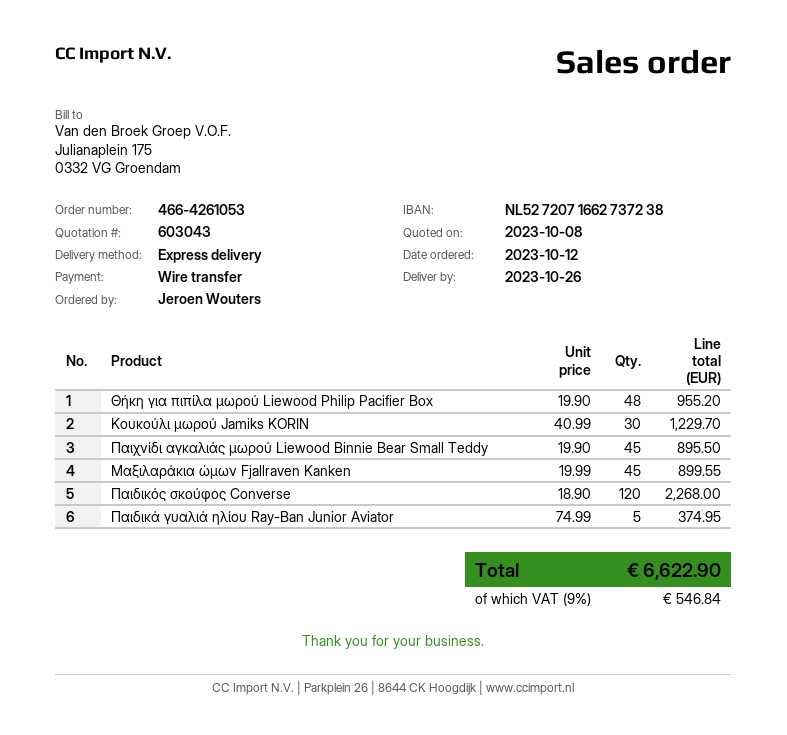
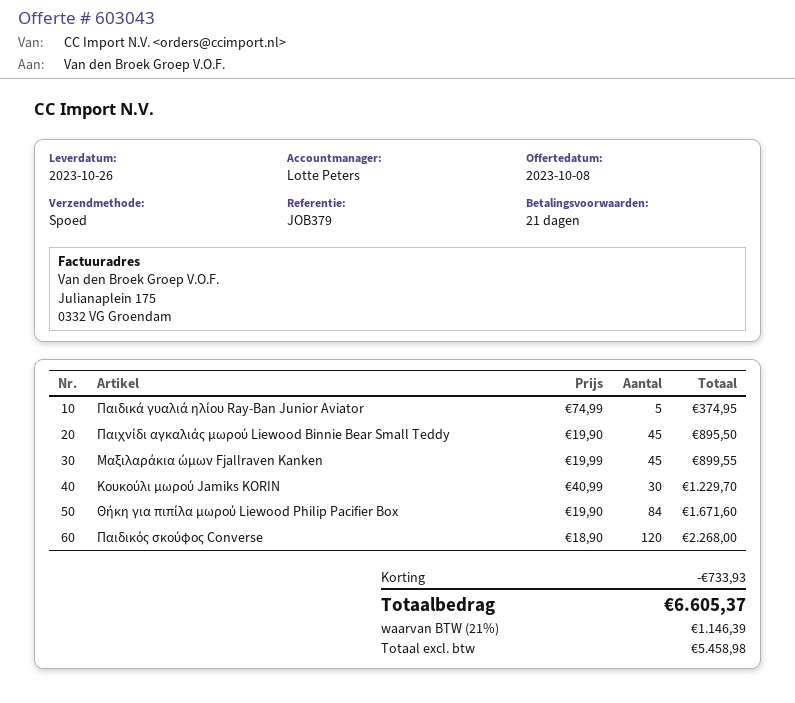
Θήκη για πιπίλα μωρού Liewood Philip Pacifier Box: 48 x 19.90 = 955.20 -> 84 x 19.90 = 1671.60
discount: none -> 733.93
tax: 9% = 546.84 -> 21% = 1146.39
total: 6622.90 -> 6605.37

